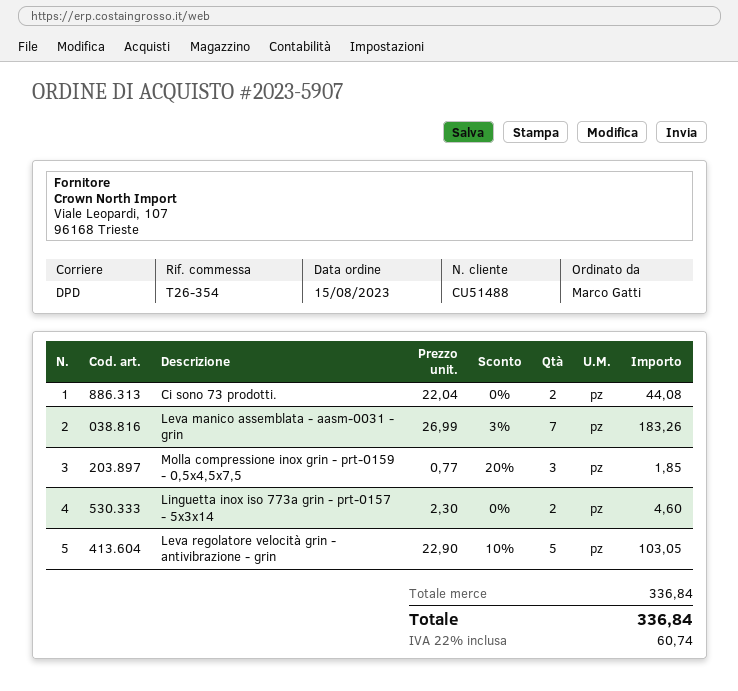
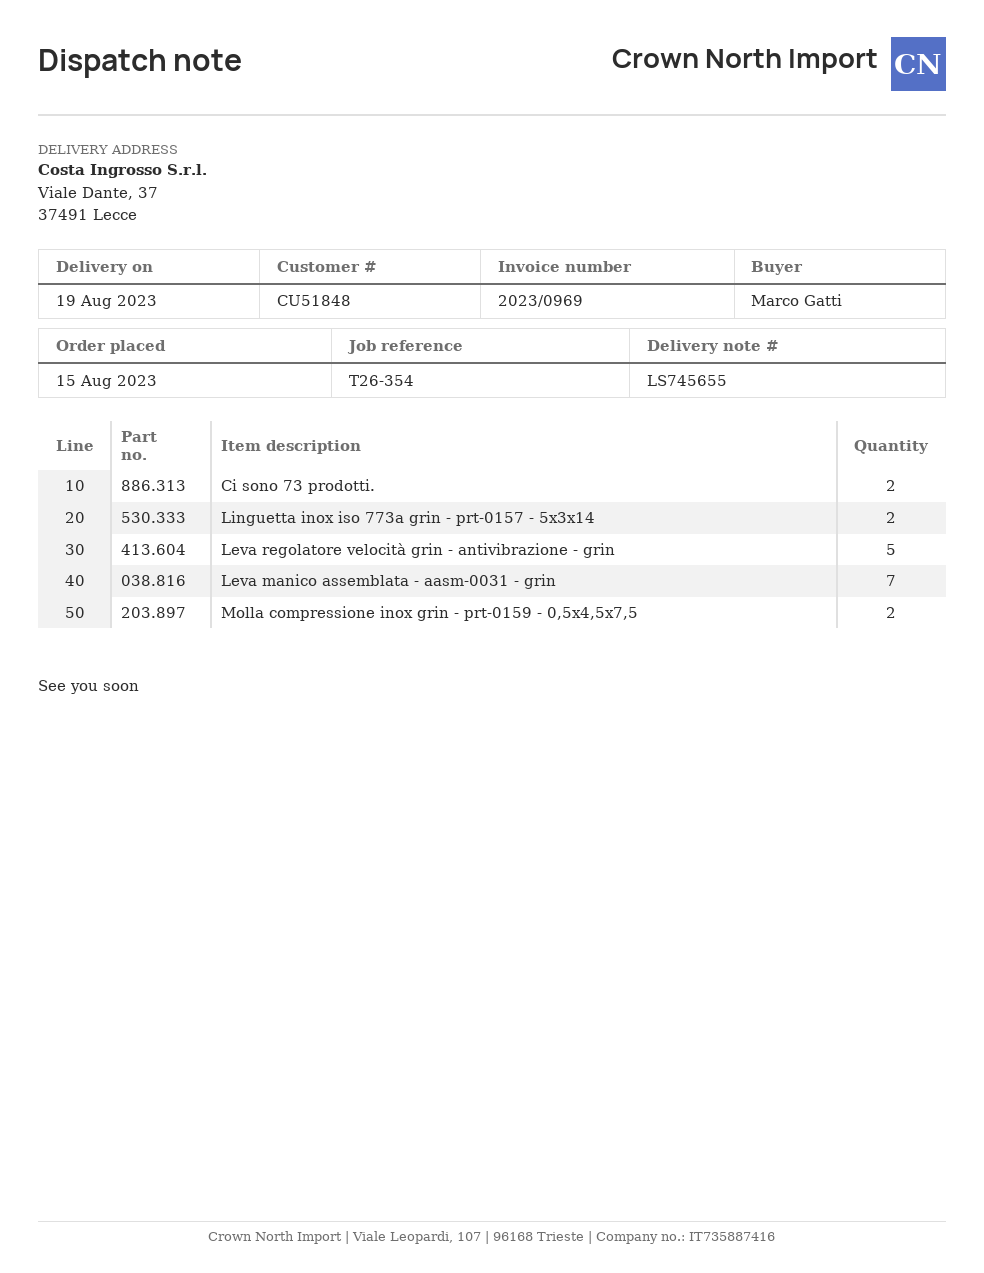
customer number: CU51488 -> CU51848
Molla compressione inox grin - prt-0159 - 0,5x4,5x7,5: 3 -> 2

